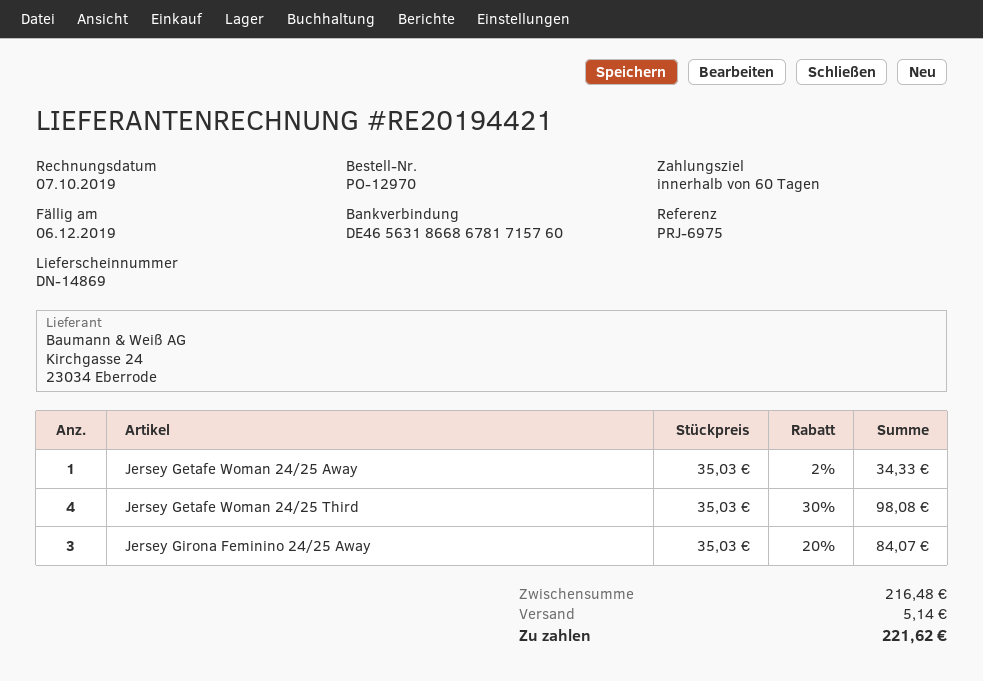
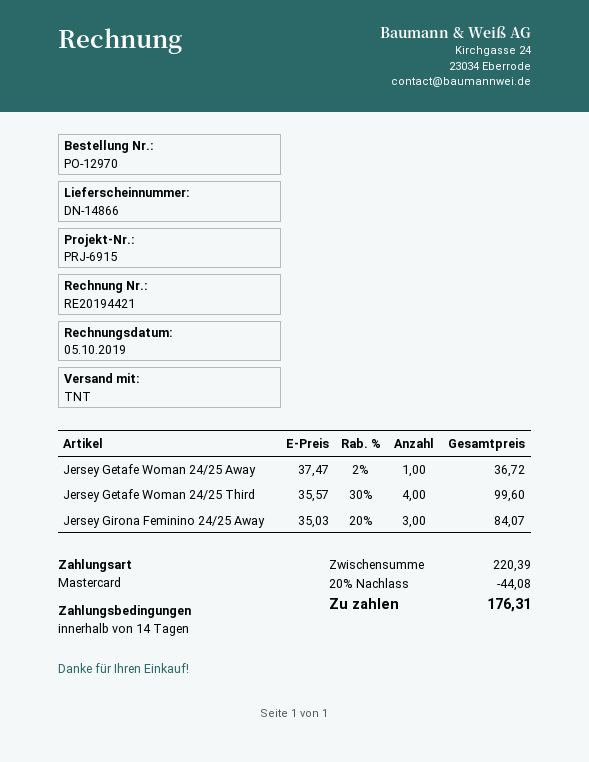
delivery note number: DN-14869 -> DN-14866
invoice date: 2019-10-07 -> 2019-10-05
payment terms: 60 days -> 14 days
reference: PRJ-6975 -> PRJ-6915
Jersey Getafe Woman 24/25 Away: 1 x 35.03 - 2% = 34.33 -> 1 x 37.47 - 2% = 36.72
Jersey Getafe Woman 24/25 Third: 4 x 35.03 - 30% = 98.08 -> 4 x 35.57 - 30% = 99.60
subtotal: 216.48 -> 220.39
discount: none -> 20% = 44.08
shipping: 5.14 -> none
total: 221.62 -> 176.31

